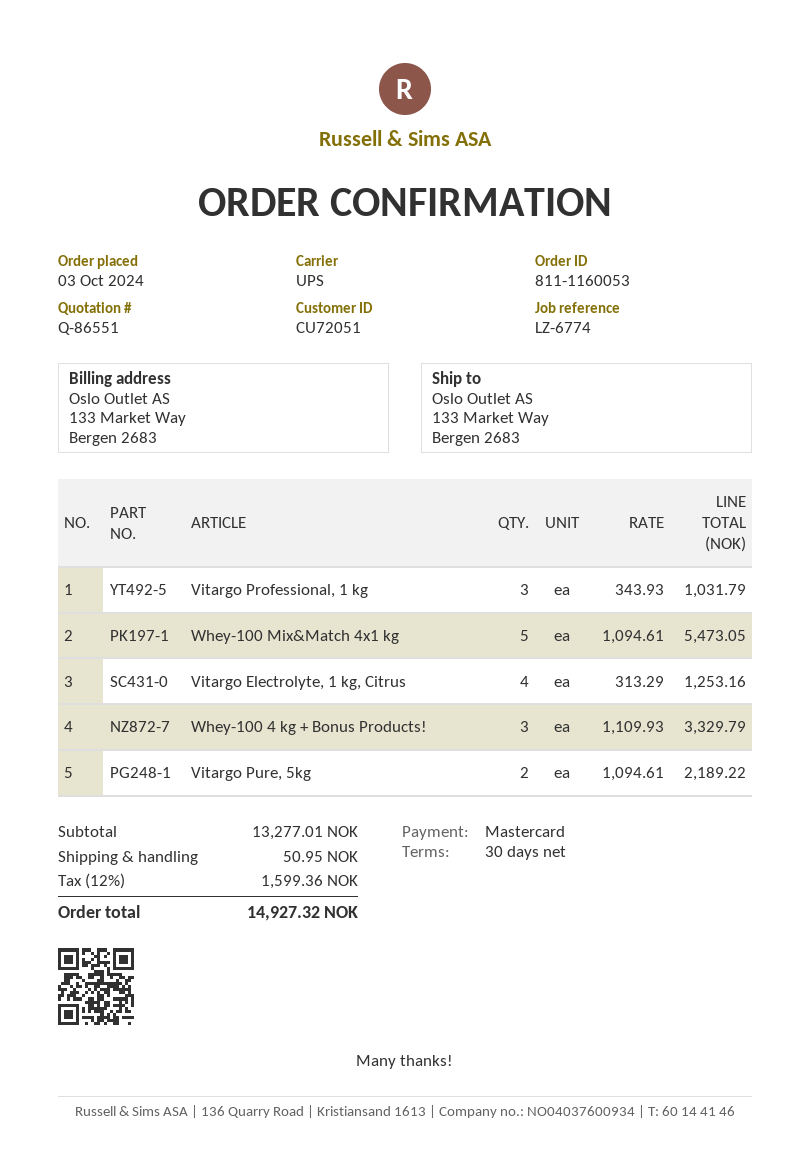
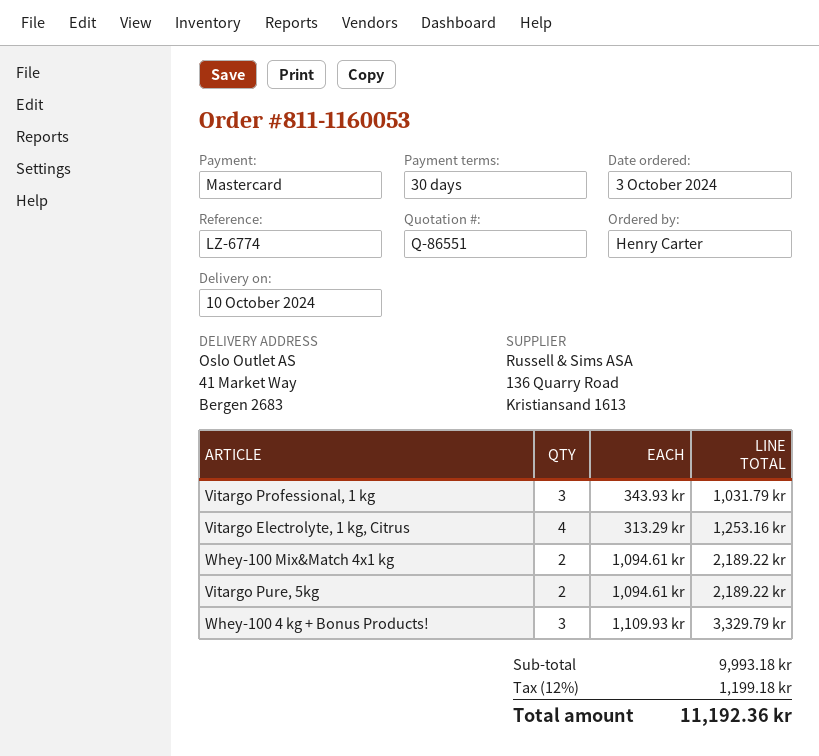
ship to: 133 Market Way, Bergen 2683 -> 41 Market Way, Bergen 2683
Whey-100 Mix&Match 4x1 kg: 5 x 1094.61 = 5473.05 -> 2 x 1094.61 = 2189.22
subtotal: 13277.01 -> 9993.18
shipping: 50.95 -> none
tax: 12% = 1599.36 -> 12% = 1199.18
total: 14927.32 -> 11192.36

